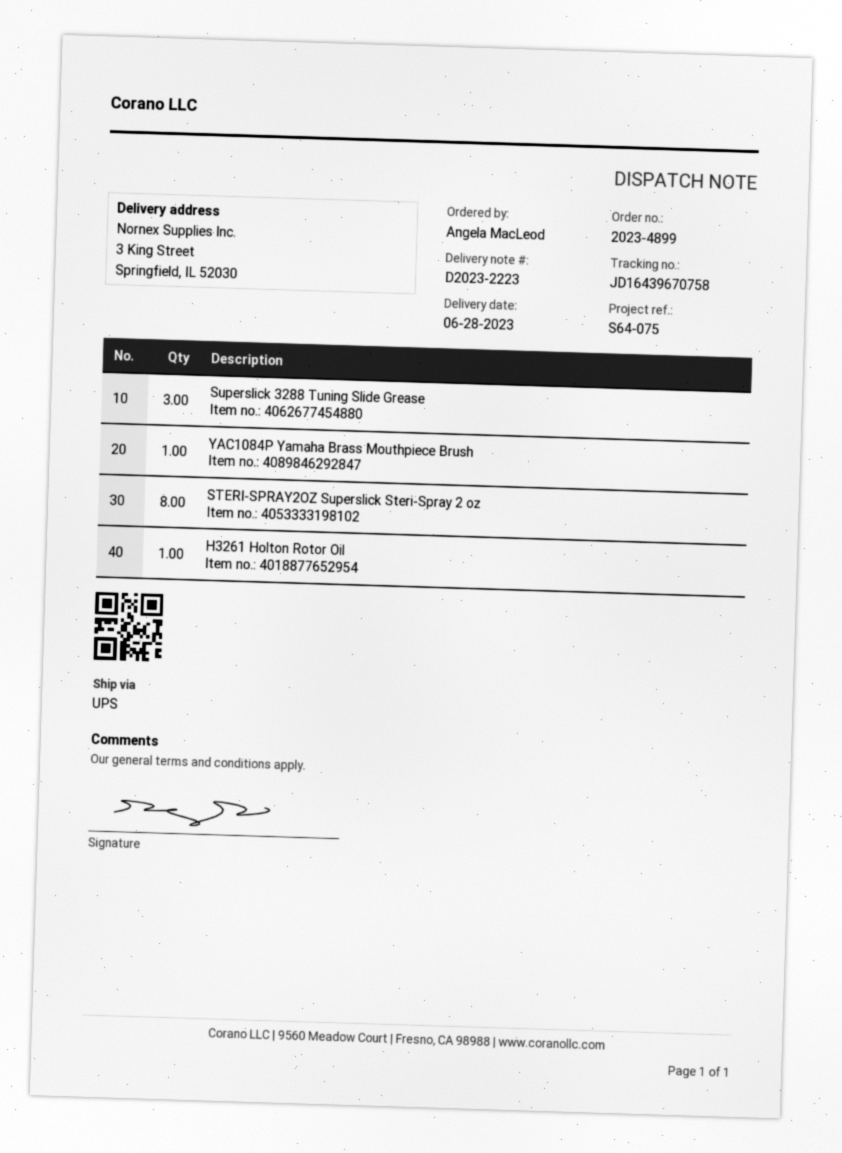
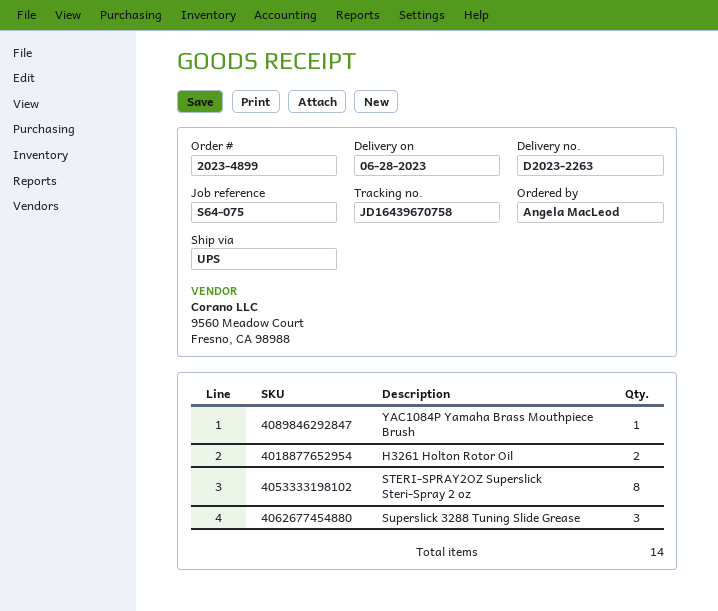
delivery note number: D2023-2223 -> D2023-2263
H3261 Holton Rotor Oil: 1 -> 2

